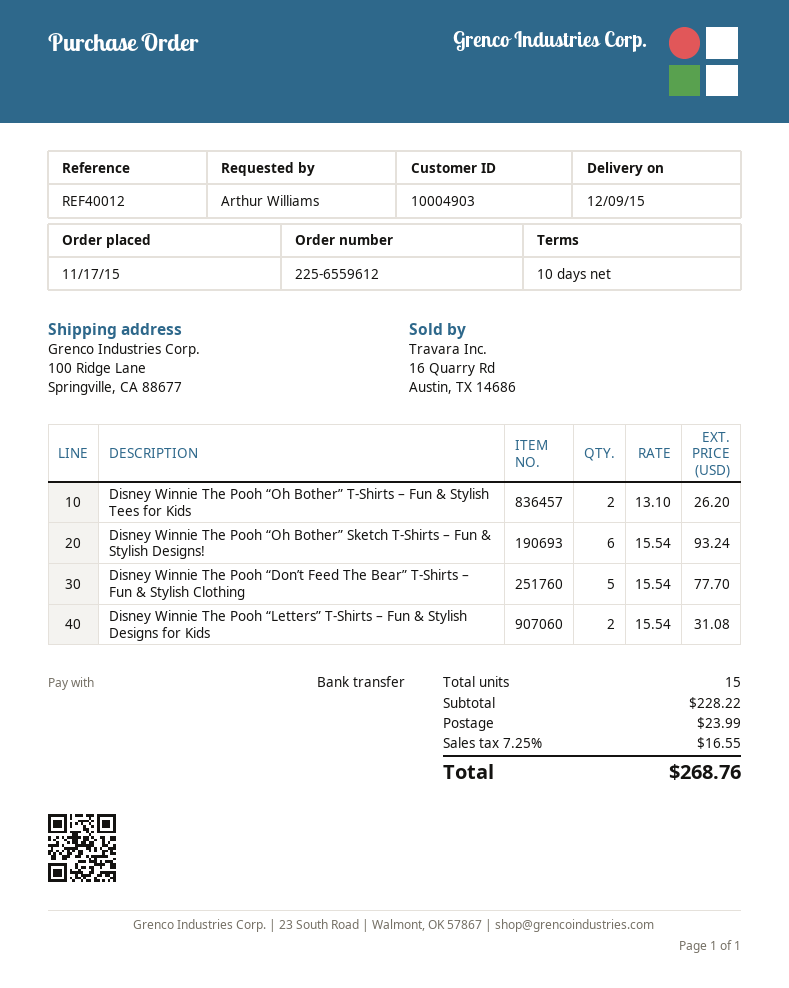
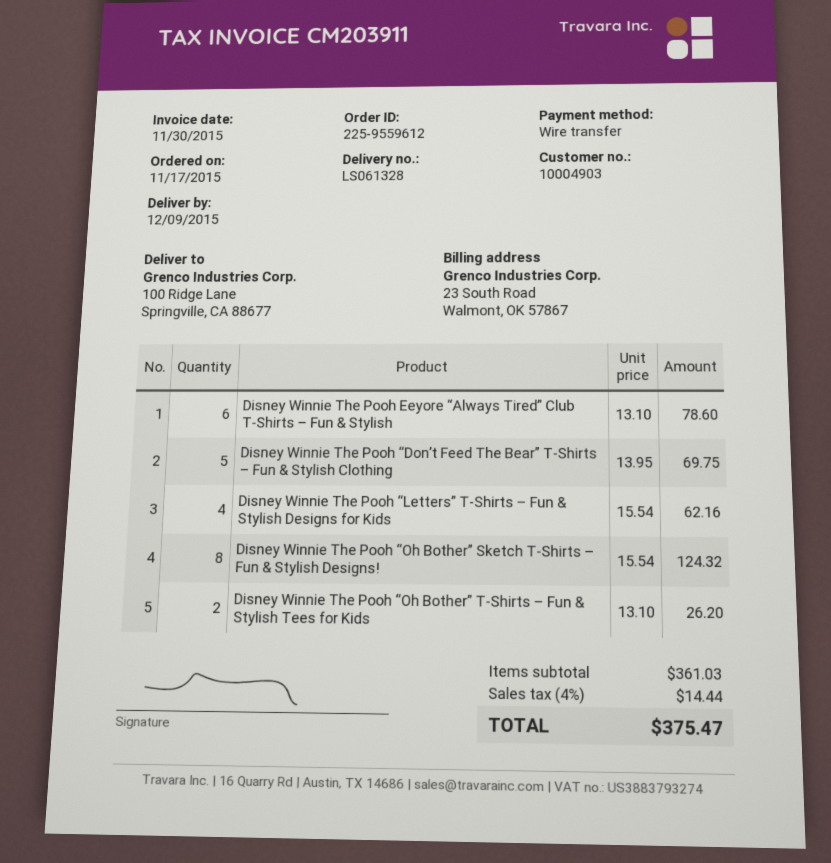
order number: 225-6559612 -> 225-9559612
Disney Winnie The Pooh “Oh Bother” Sketch T-Shirts – Fun & Stylish Designs!: 6 x 15.54 = 93.24 -> 8 x 15.54 = 124.32
Disney Winnie The Pooh “Don’t Feed The Bear” T-Shirts – Fun & Stylish Clothing: 5 x 15.54 = 77.70 -> 5 x 13.95 = 69.75
Disney Winnie The Pooh “Letters” T-Shirts – Fun & Stylish Designs for Kids: 2 x 15.54 = 31.08 -> 4 x 15.54 = 62.16
Disney Winnie The Pooh Eeyore “Always Tired” Club T-Shirts – Fun & Stylish: none -> 6 x 13.10 = 78.60
subtotal: 228.22 -> 361.03
shipping: 23.99 -> none
tax: 7.25% = 16.55 -> 4% = 14.44
total: 268.76 -> 375.47

